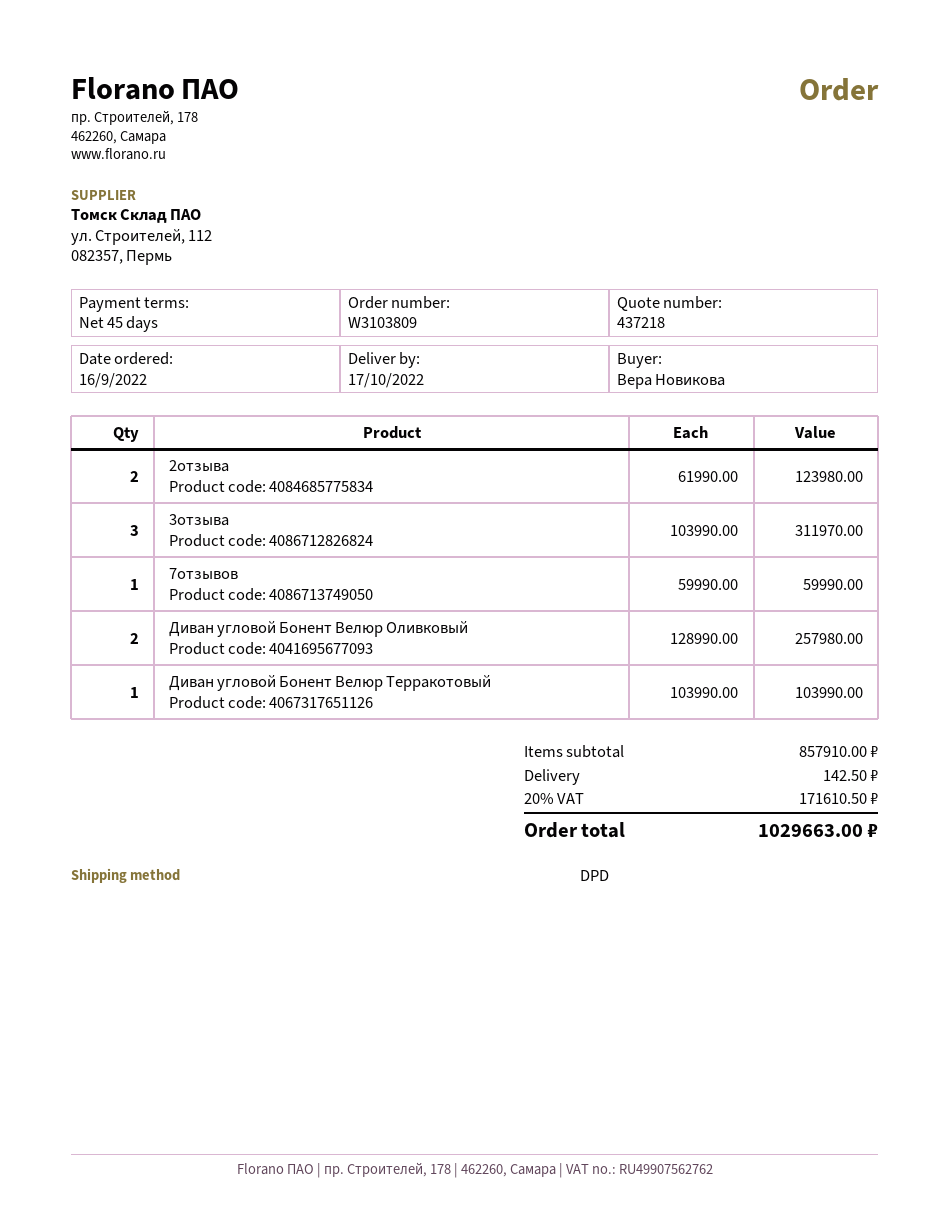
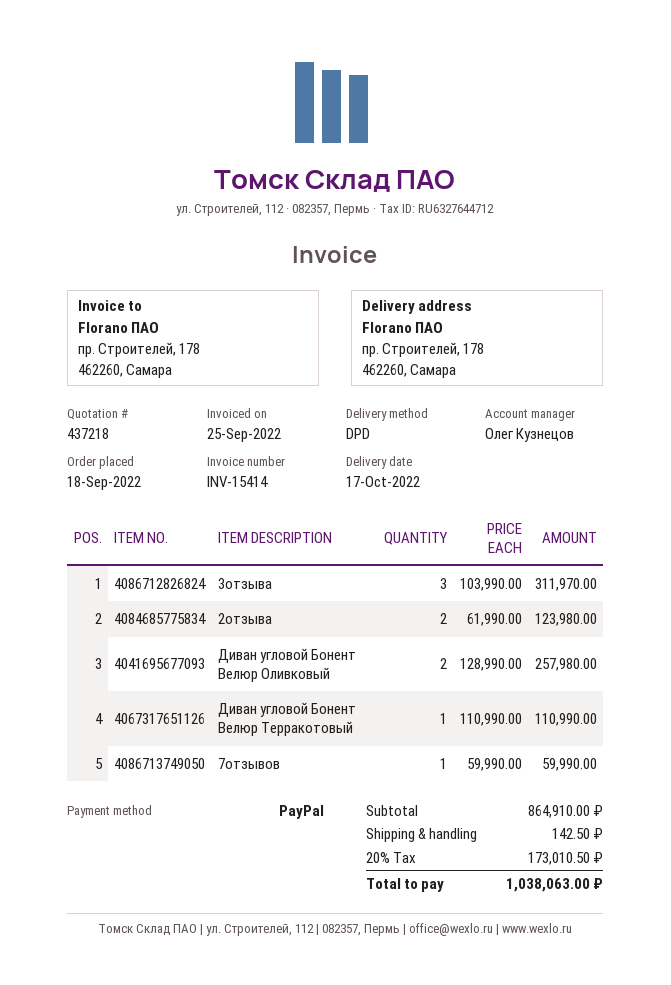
order date: 2022-09-16 -> 2022-09-18
Диван угловой Бонент Велюр Терракотовый: 1 x 103990.00 = 103990.00 -> 1 x 110990.00 = 110990.00
subtotal: 857910.00 -> 864910.00
tax: 20% = 171610.50 -> 20% = 173010.50
total: 1029663.00 -> 1038063.00

